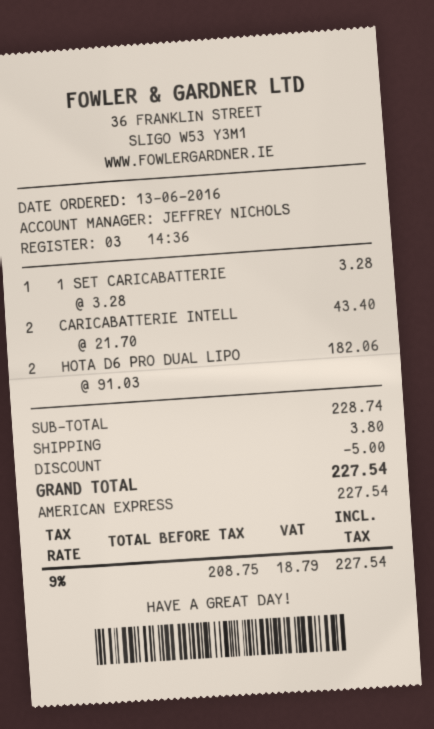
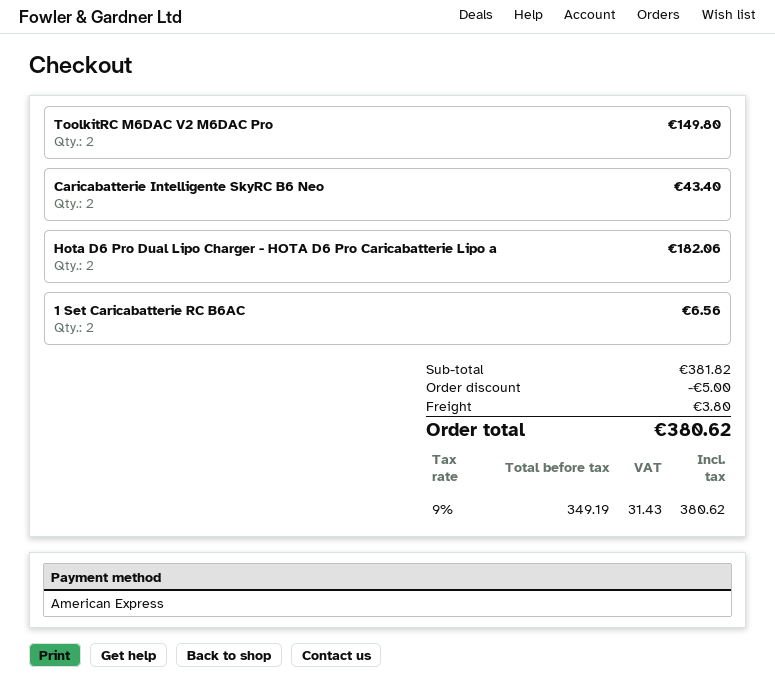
1 SET CARICABATTERIE: 1 for 3.28 -> 2 for 6.56
ToolkitRC M6DAC V2 M6DAC Pro: none -> 2 for 149.80
subtotal: 228.74 -> 381.82
net: 208.75 -> 349.19
tax: 9% = 18.79 -> 9% = 31.43
total: 227.54 -> 380.62

